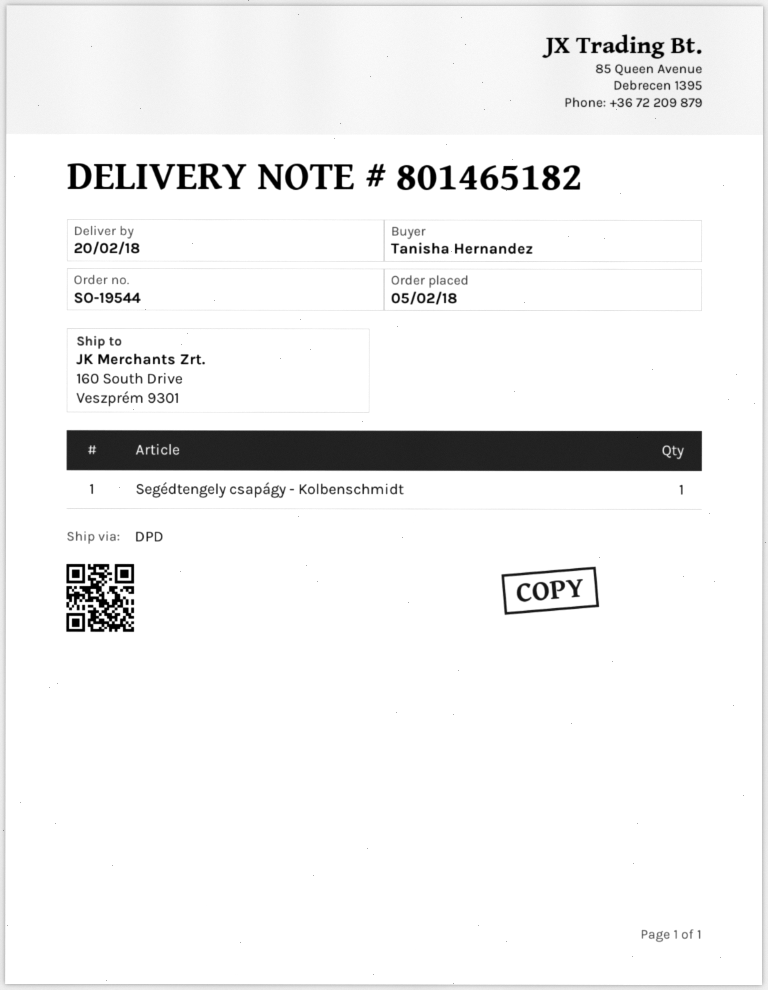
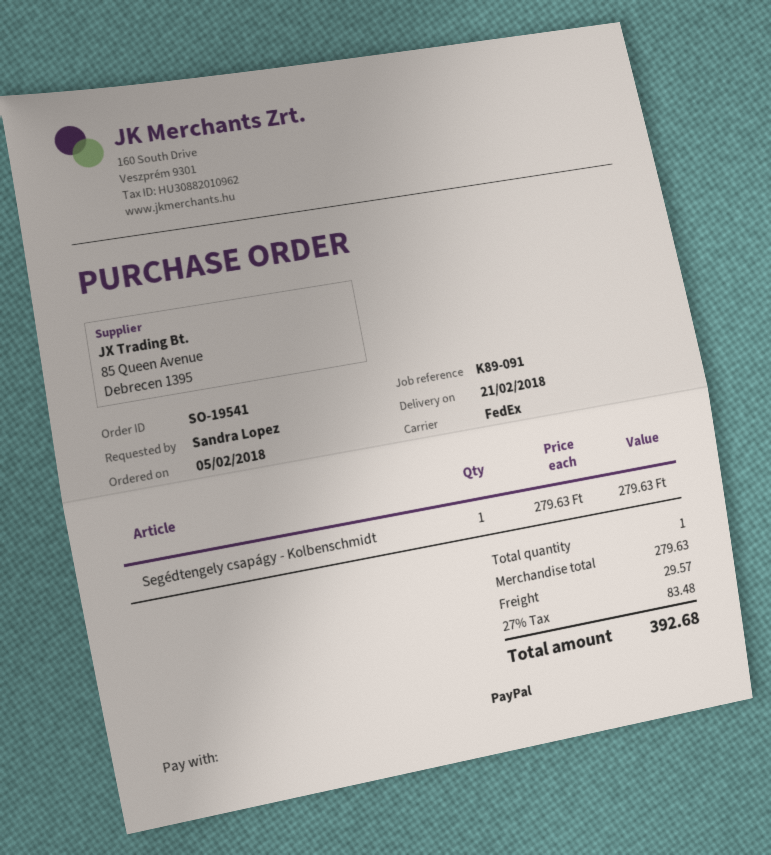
order number: SO-19544 -> SO-19541
delivery date: 2018-02-20 -> 2018-02-21
ordered by: Tanisha Hernandez -> Sandra Lopez
shipping method: DPD -> FedEx

